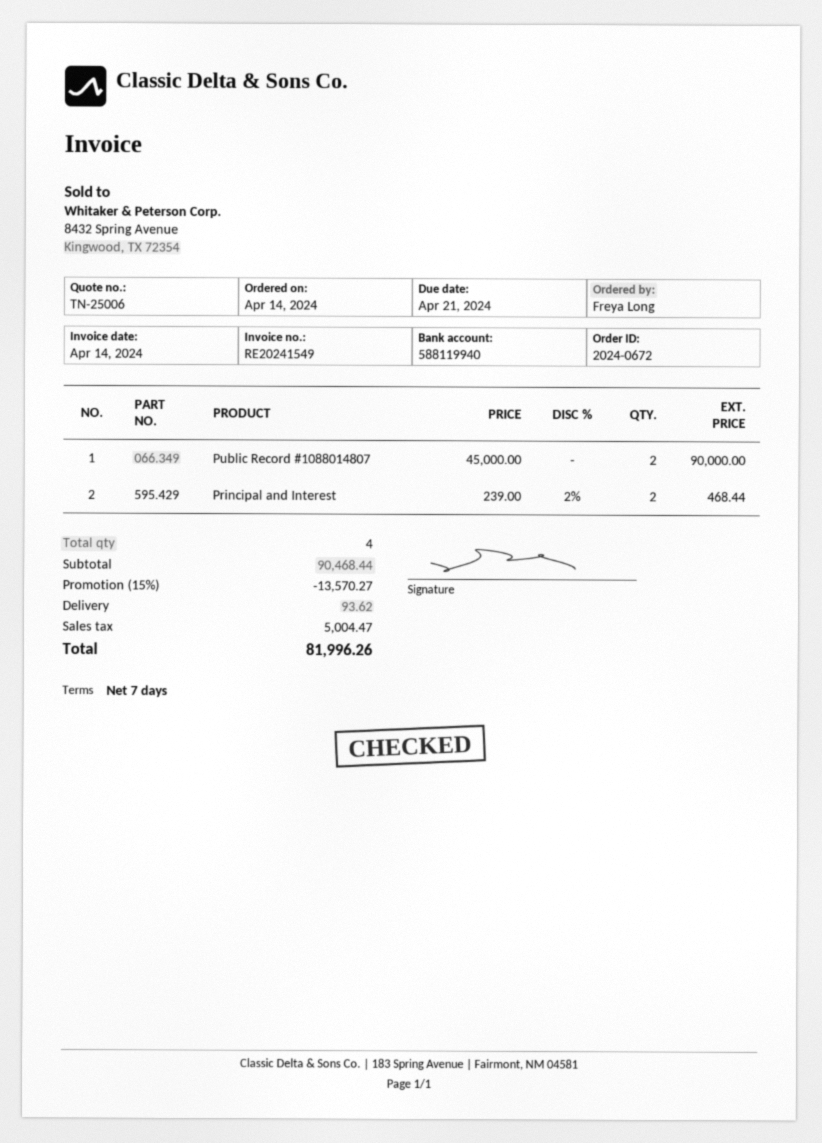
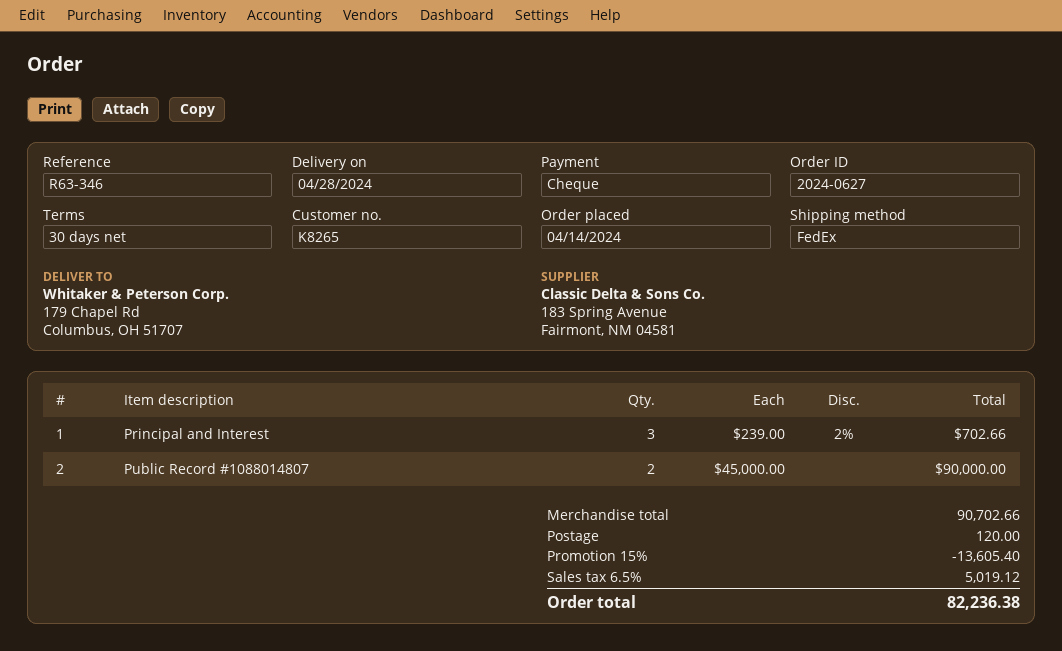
order number: 2024-0672 -> 2024-0627
payment terms: 7 days -> 30 days
Principal and Interest: 2 x 239.00 - 2% = 468.44 -> 3 x 239.00 - 2% = 702.66
subtotal: 90468.44 -> 90702.66
discount: 15% = 13570.27 -> 15% = 13605.40
shipping: 93.62 -> 120.00
tax: 5004.47 -> 5019.12
total: 81996.26 -> 82236.38

